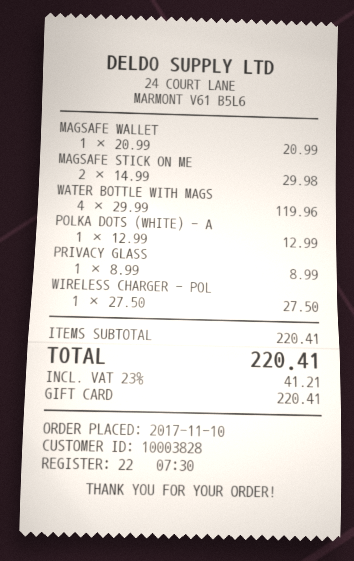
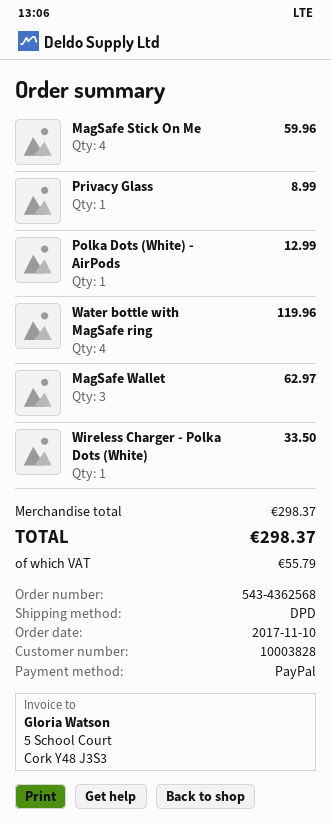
payment method: gift card -> PayPal
MAGSAFE WALLET: 1 for 20.99 -> 3 for 62.97
MAGSAFE STICK ON ME: 2 for 29.98 -> 4 for 59.96
WIRELESS CHARGER - POL: 1 for 27.50 -> 1 for 33.50
subtotal: 220.41 -> 298.37
tax: 41.21 -> 55.79
total: 220.41 -> 298.37

